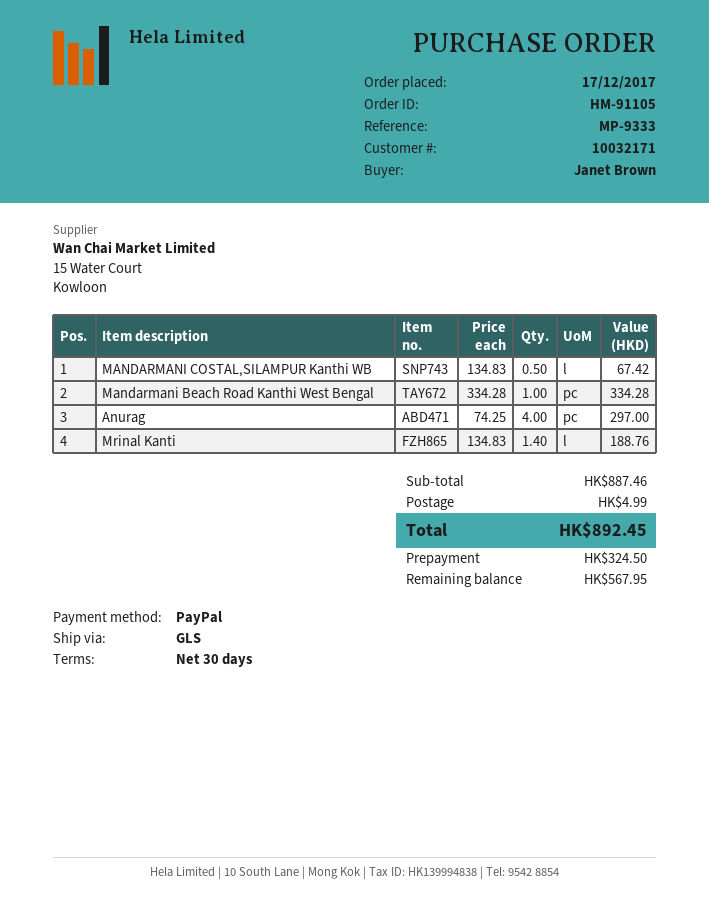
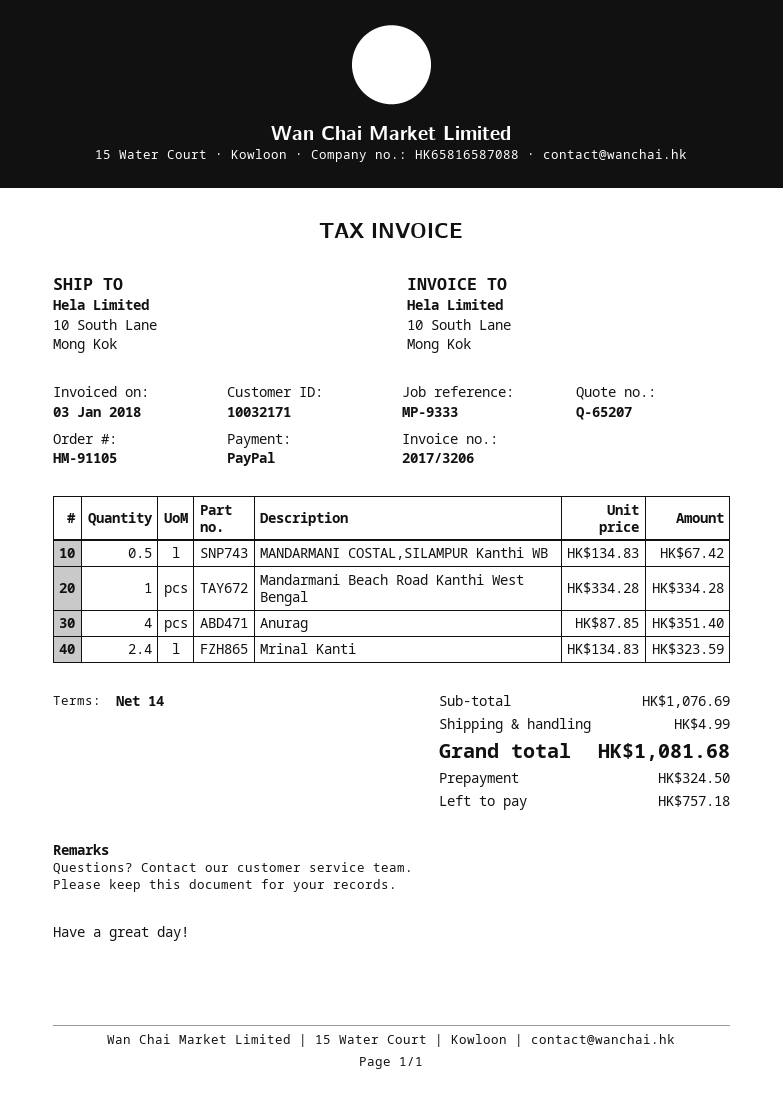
payment terms: 30 days -> 14 days
Anurag: 4 x 74.25 = 297.00 -> 4 x 87.85 = 351.40
Mrinal Kanti: 1.4 x 134.83 = 188.76 -> 2.4 x 134.83 = 323.59
subtotal: 887.46 -> 1076.69
total: 892.45 -> 1081.68
balance: 567.95 -> 757.18

